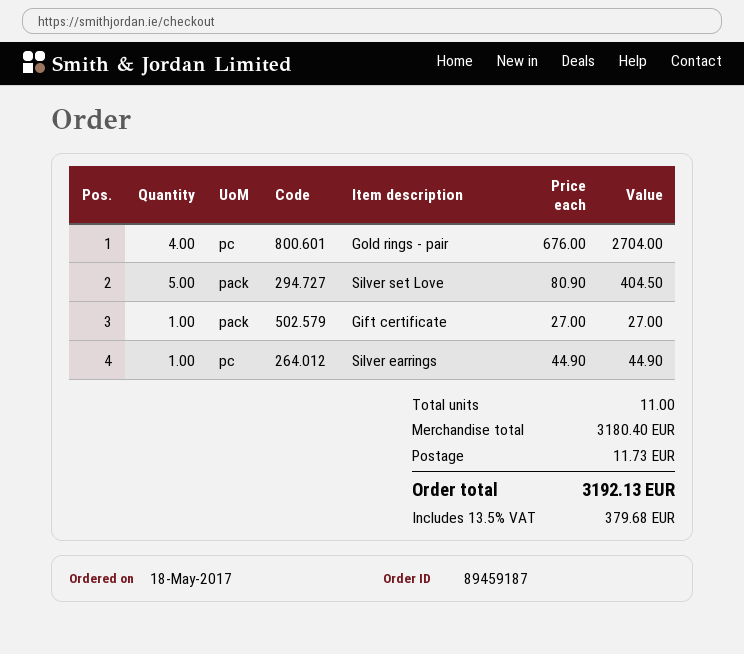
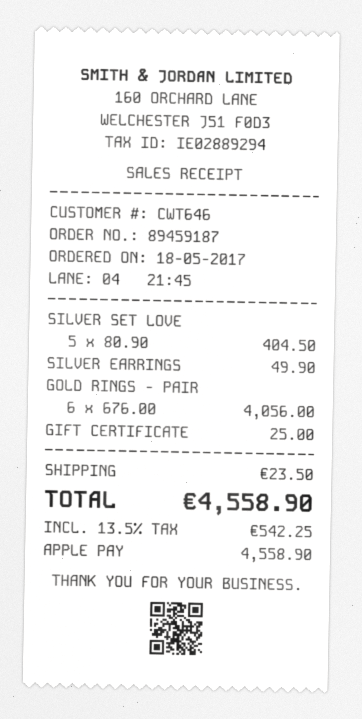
Gold rings - pair: 4 x 676.00 = 2704.00 -> 6 x 676.00 = 4056.00
Gift certificate: 1 x 27.00 = 27.00 -> 1 x 25.00 = 25.00
Silver earrings: 1 x 44.90 = 44.90 -> 1 x 49.90 = 49.90
shipping: 11.73 -> 23.50
tax: 13.5% = 379.68 -> 13.5% = 542.25
total: 3192.13 -> 4558.90

